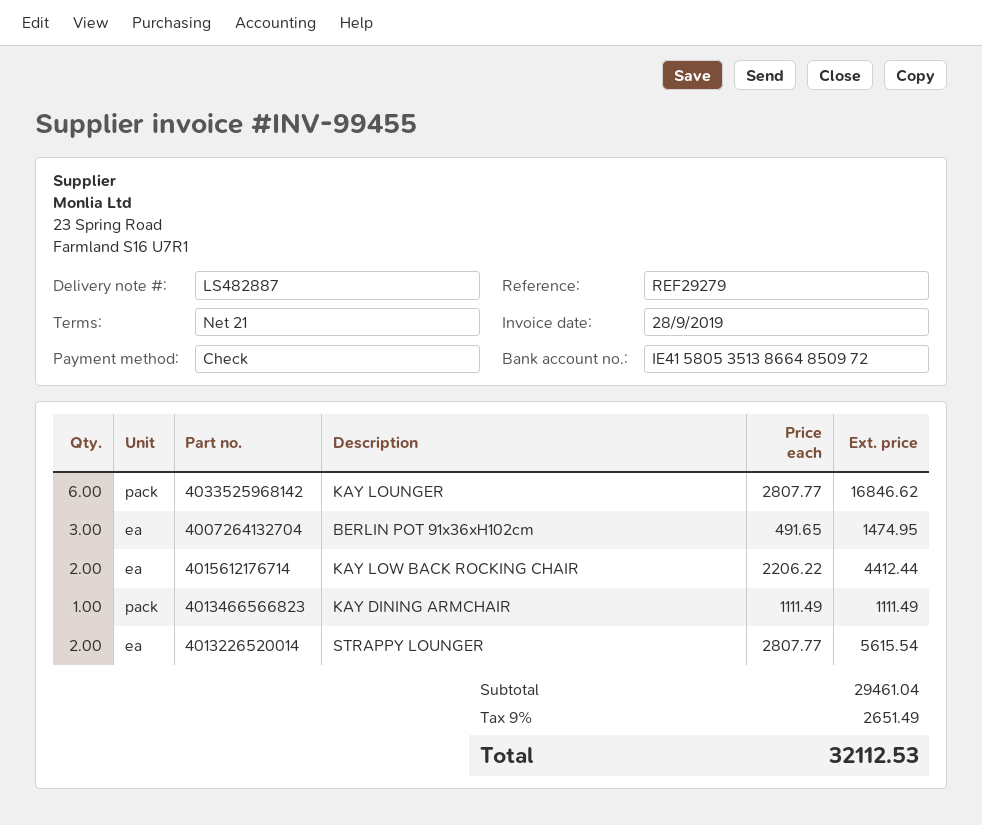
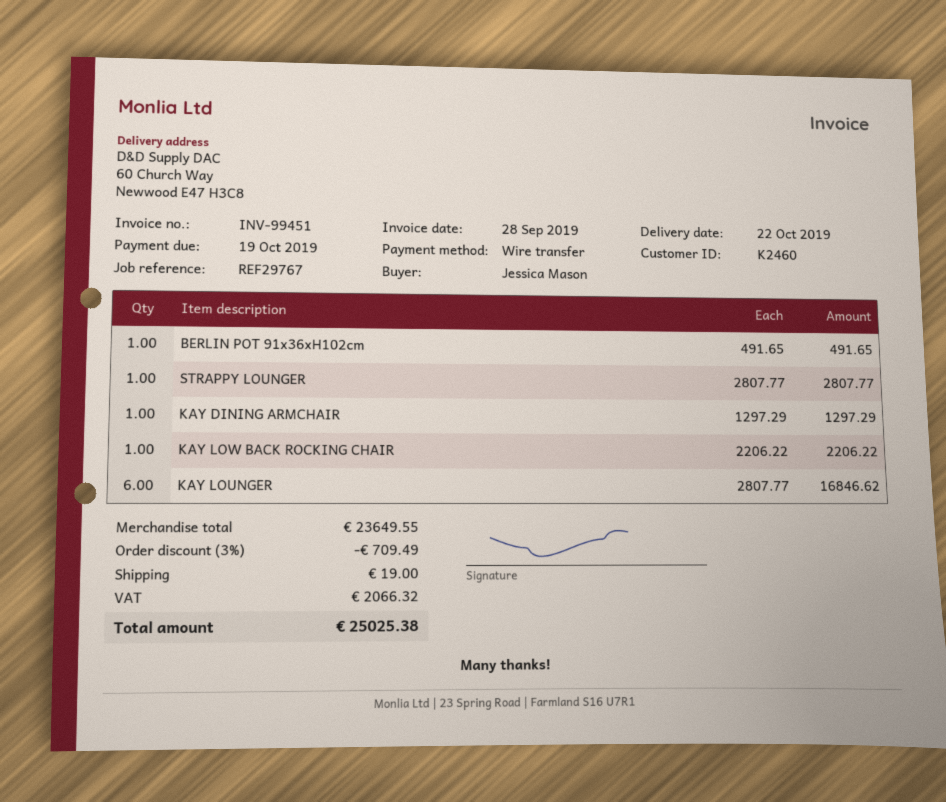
invoice number: INV-99455 -> INV-99451
reference: REF29279 -> REF29767
payment method: cheque -> bank transfer
BERLIN POT 91x36xH102cm: 3 x 491.65 = 1474.95 -> 1 x 491.65 = 491.65
KAY LOW BACK ROCKING CHAIR: 2 x 2206.22 = 4412.44 -> 1 x 2206.22 = 2206.22
KAY DINING ARMCHAIR: 1 x 1111.49 = 1111.49 -> 1 x 1297.29 = 1297.29
STRAPPY LOUNGER: 2 x 2807.77 = 5615.54 -> 1 x 2807.77 = 2807.77
subtotal: 29461.04 -> 23649.55
discount: none -> 3% = 709.49
shipping: none -> 19.00
tax: 2651.49 -> 2066.32
total: 32112.53 -> 25025.38

